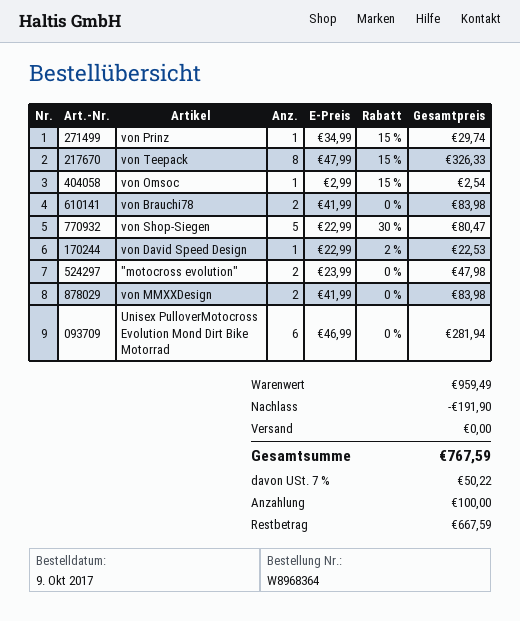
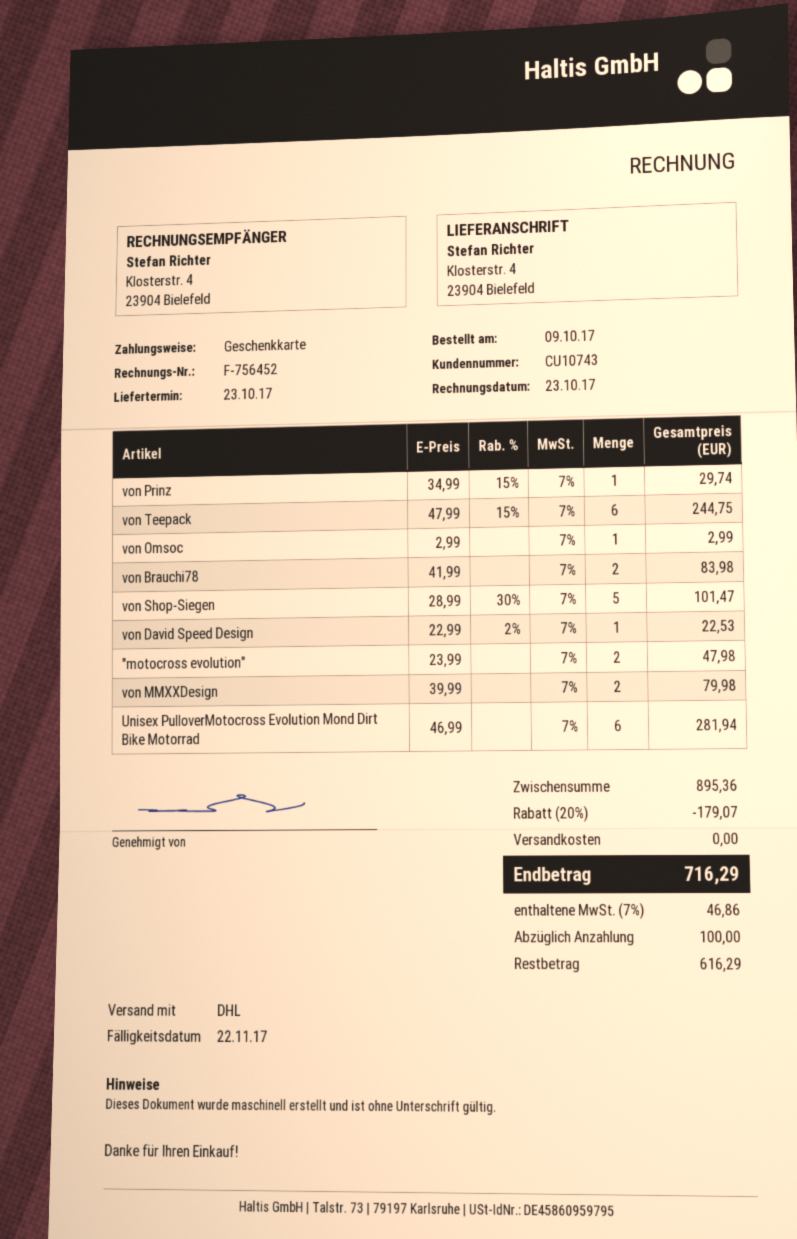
von Teepack: 8 x 47.99 - 15% = 326.33 -> 6 x 47.99 - 15% = 244.75
von Omsoc: 1 x 2.99 - 15% = 2.54 -> 1 x 2.99 = 2.99
von Shop-Siegen: 5 x 22.99 - 30% = 80.47 -> 5 x 28.99 - 30% = 101.47
von MMXXDesign: 2 x 41.99 = 83.98 -> 2 x 39.99 = 79.98
subtotal: 959.49 -> 895.36
discount: 191.90 -> 179.07
tax: 7% = 50.22 -> 7% = 46.86
total: 767.59 -> 716.29
balance: 667.59 -> 616.29

